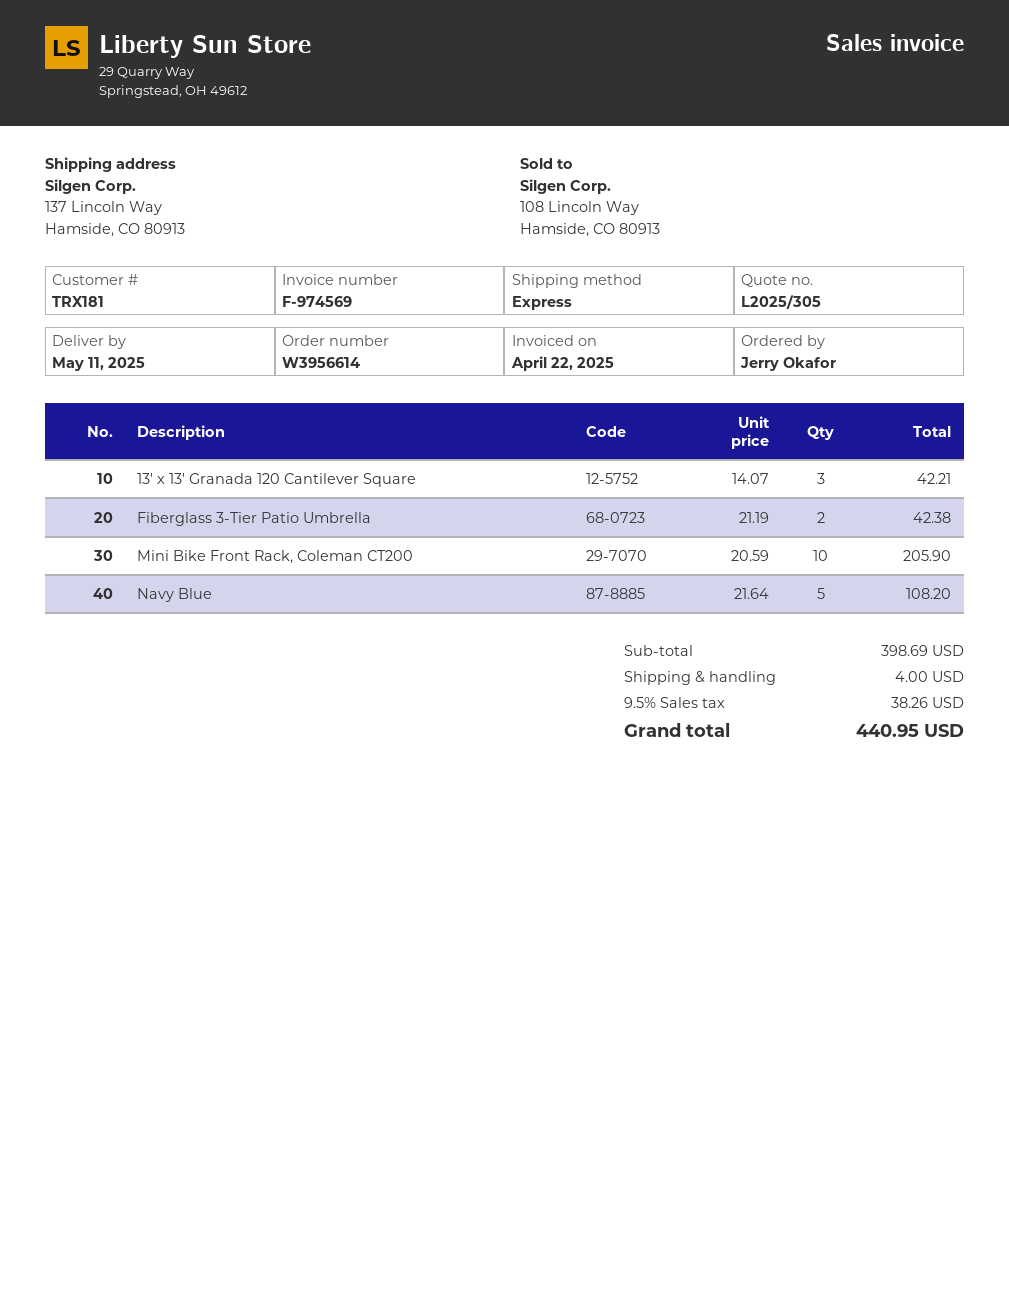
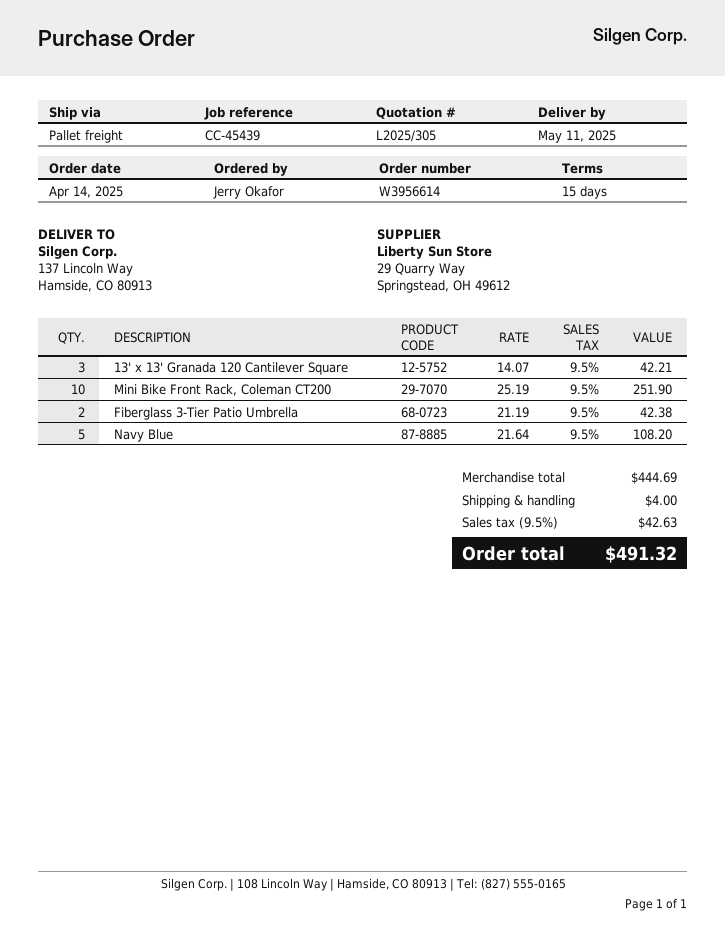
shipping method: express -> pallet freight
Mini Bike Front Rack, Coleman CT200: 10 x 20.59 = 205.90 -> 10 x 25.19 = 251.90
subtotal: 398.69 -> 444.69
tax: 9.5% = 38.26 -> 9.5% = 42.63
total: 440.95 -> 491.32

